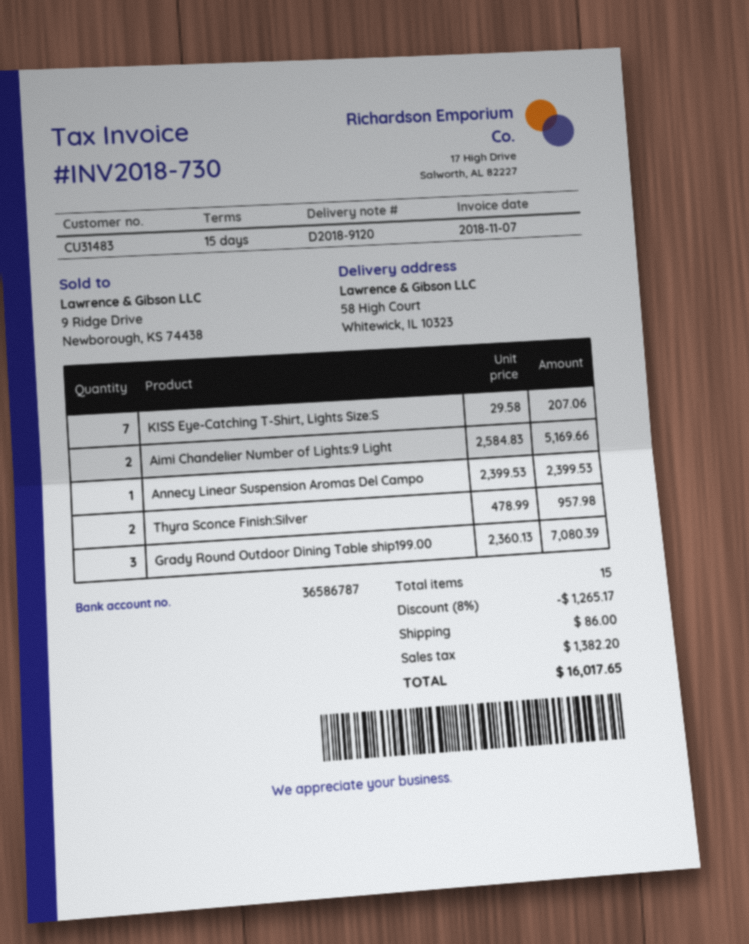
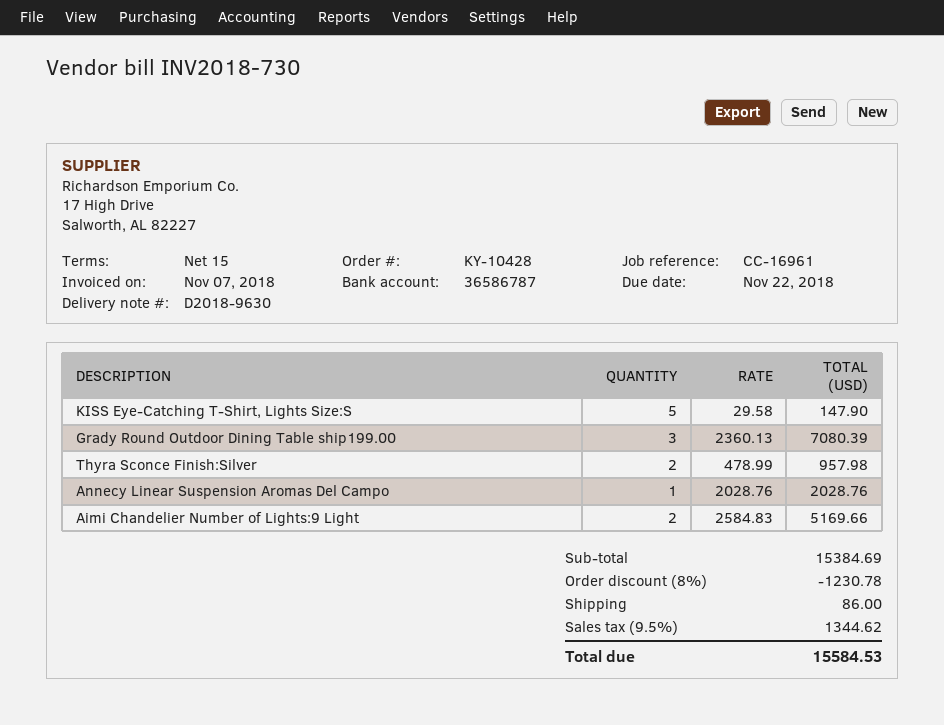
delivery note number: D2018-9120 -> D2018-9630
KISS Eye-Catching T-Shirt, Lights Size:S: 7 x 29.58 = 207.06 -> 5 x 29.58 = 147.90
Annecy Linear Suspension Aromas Del Campo: 1 x 2399.53 = 2399.53 -> 1 x 2028.76 = 2028.76
discount: 8% = 1265.17 -> 8% = 1230.78
tax: 1382.20 -> 1344.62
total: 16017.65 -> 15584.53

